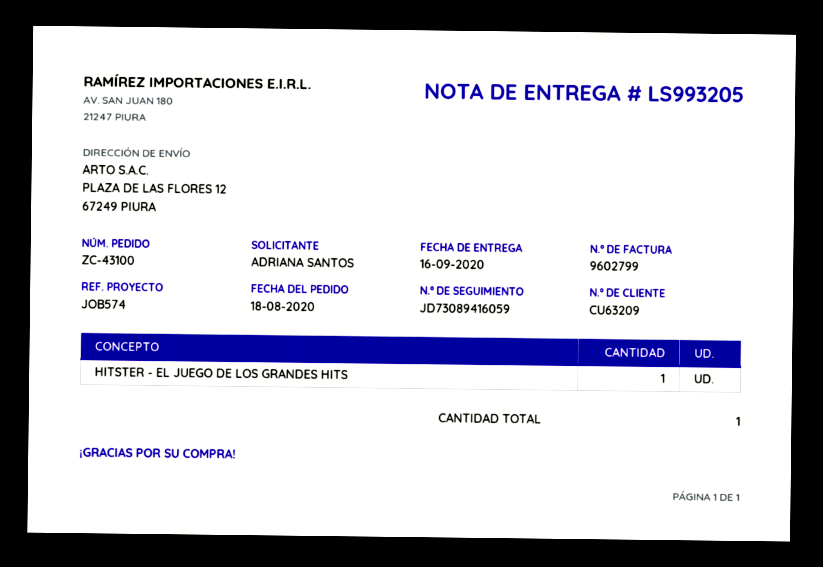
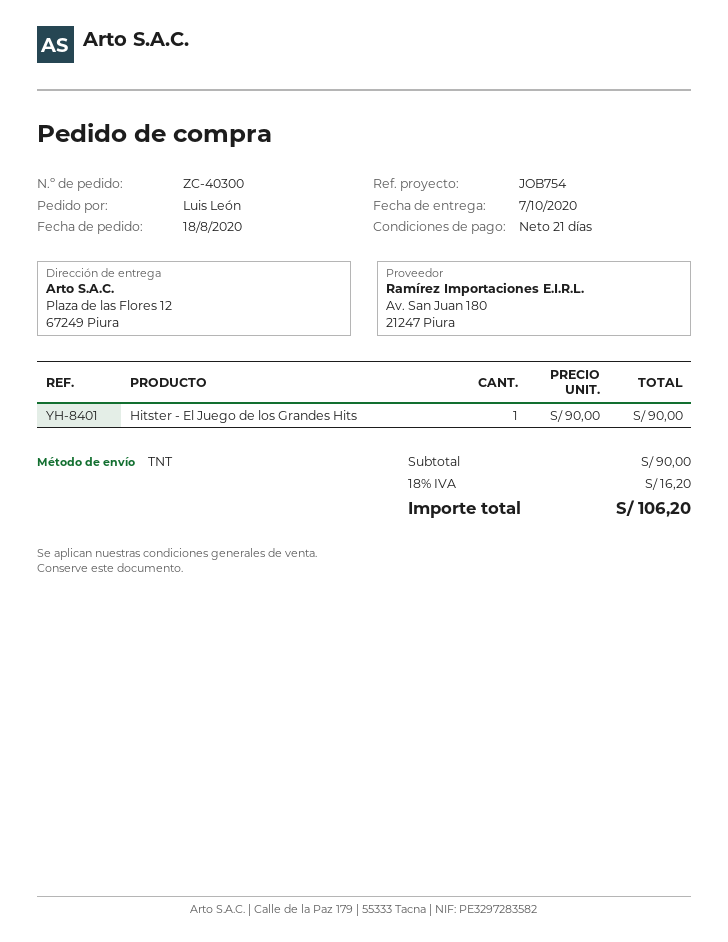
order number: ZC-43100 -> ZC-40300
delivery date: 2020-09-16 -> 2020-10-07
reference: JOB574 -> JOB754
ordered by: ADRIANA SANTOS -> Luis León

